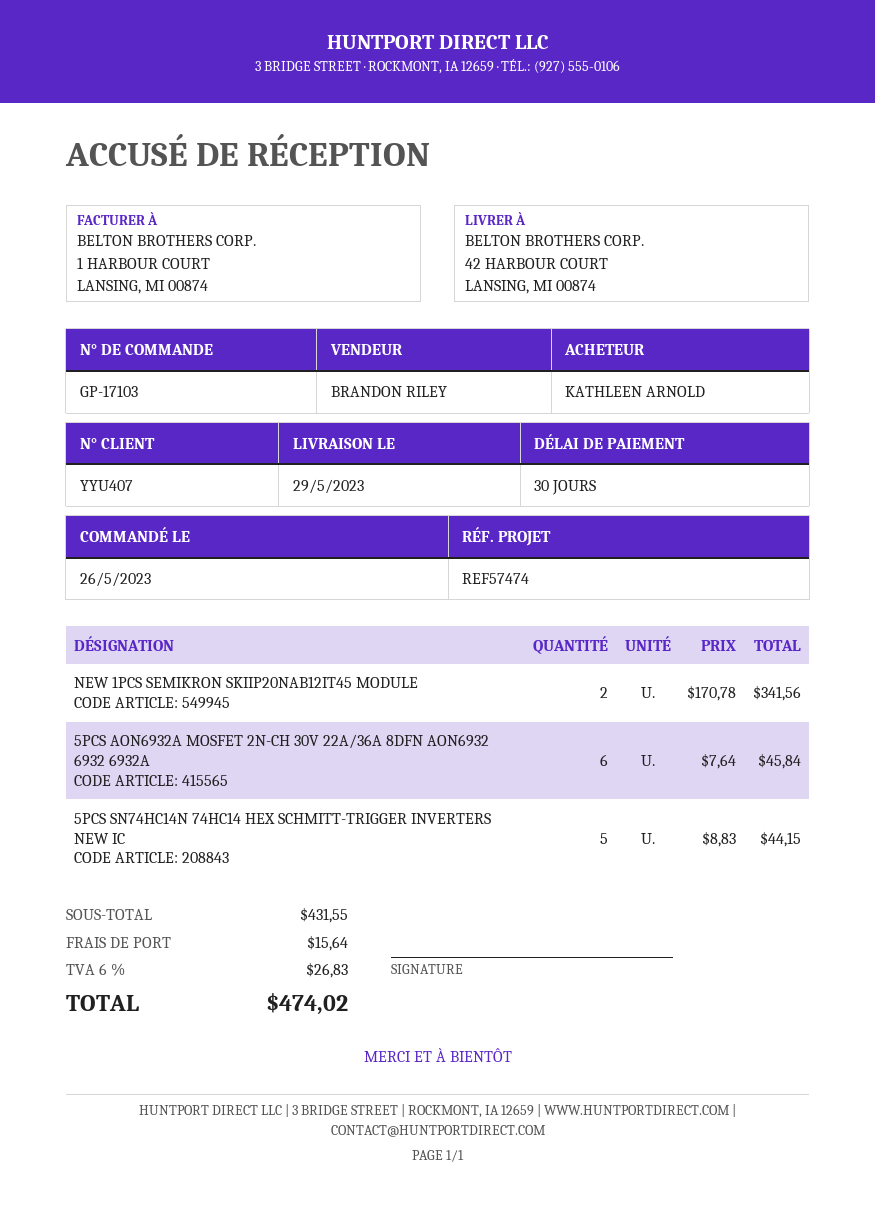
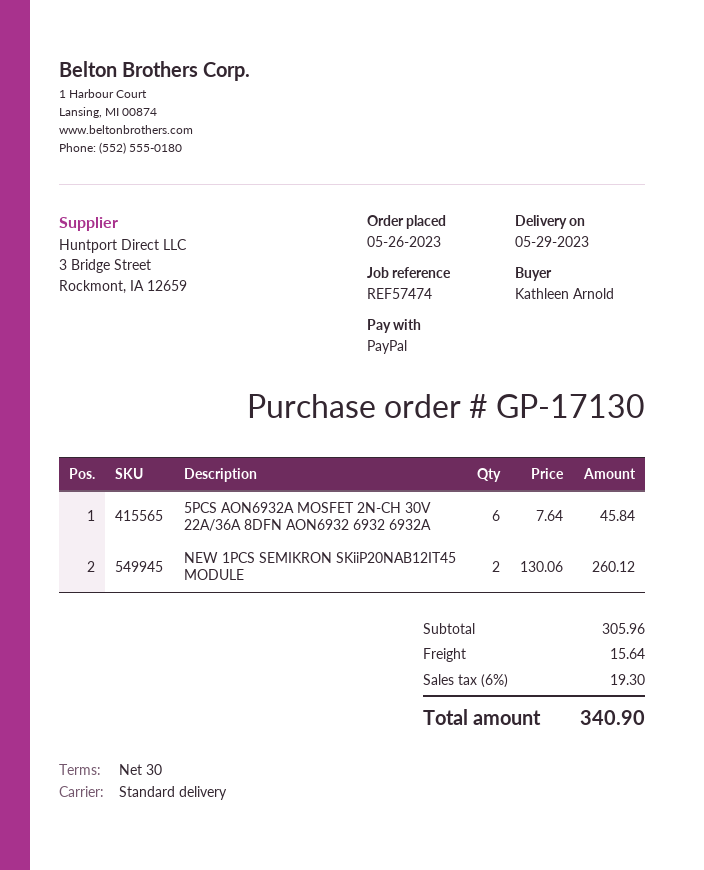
order number: GP-17103 -> GP-17130
NEW 1PCS SEMIKRON SKIIP20NAB12IT45 MODULE: 2 x 170.78 = 341.56 -> 2 x 130.06 = 260.12
5PCS SN74HC14N 74HC14 HEX SCHMITT-TRIGGER INVERTERS NEW IC: 5 x 8.83 = 44.15 -> none
subtotal: 431.55 -> 305.96
tax: 6% = 26.83 -> 6% = 19.30
total: 474.02 -> 340.90

